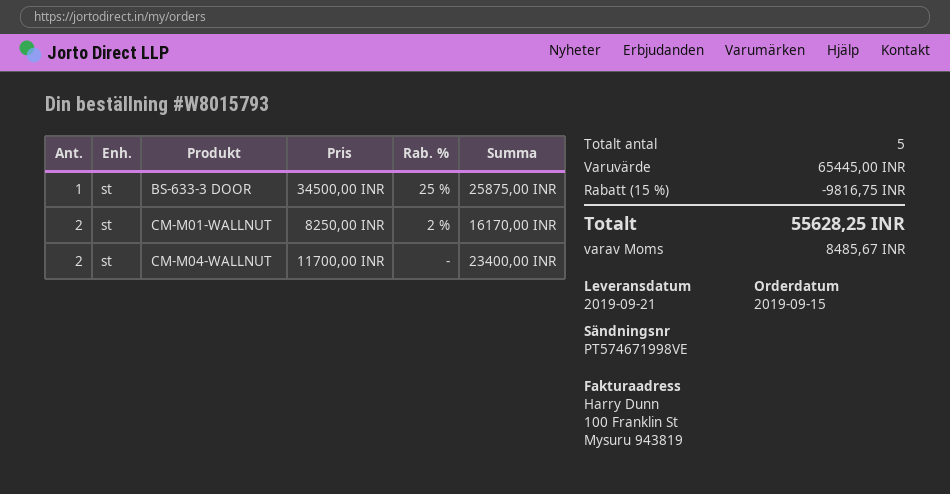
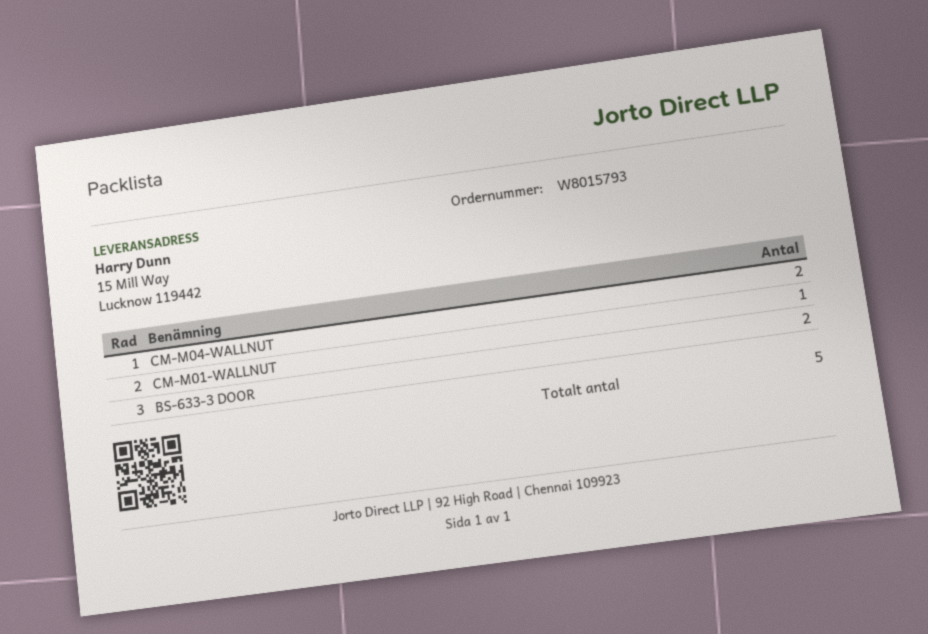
BS-633-3 DOOR: 1 -> 2
CM-M01-WALLNUT: 2 -> 1

